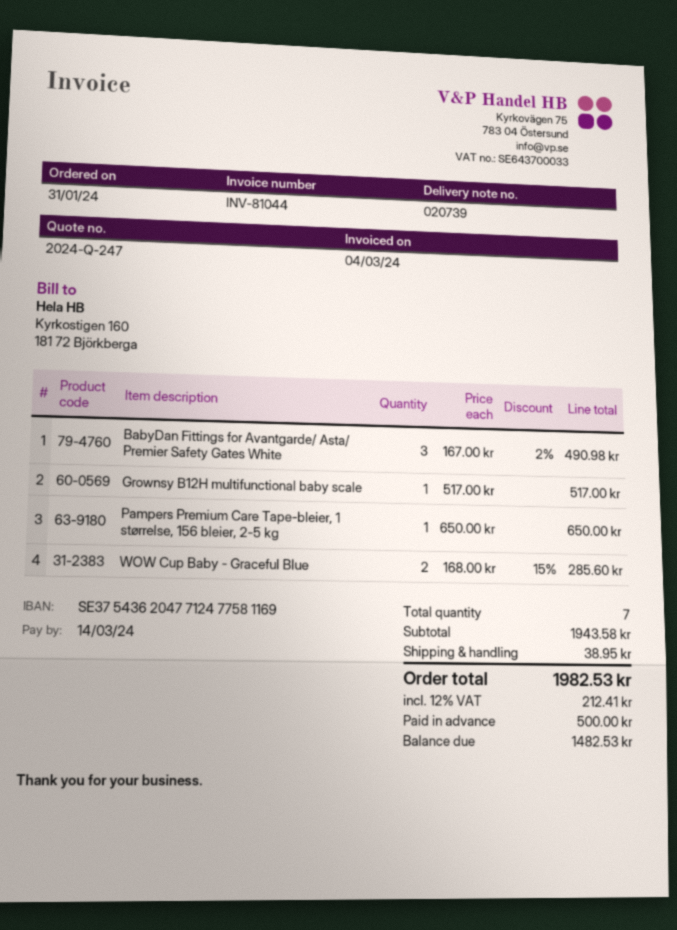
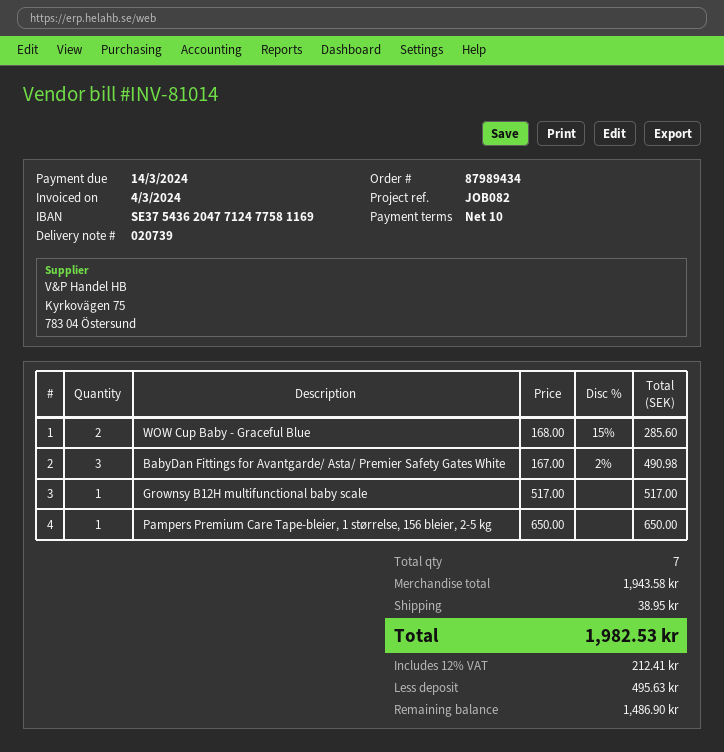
invoice number: INV-81044 -> INV-81014
deposit: 500.00 -> 495.63
balance: 1482.53 -> 1486.90

